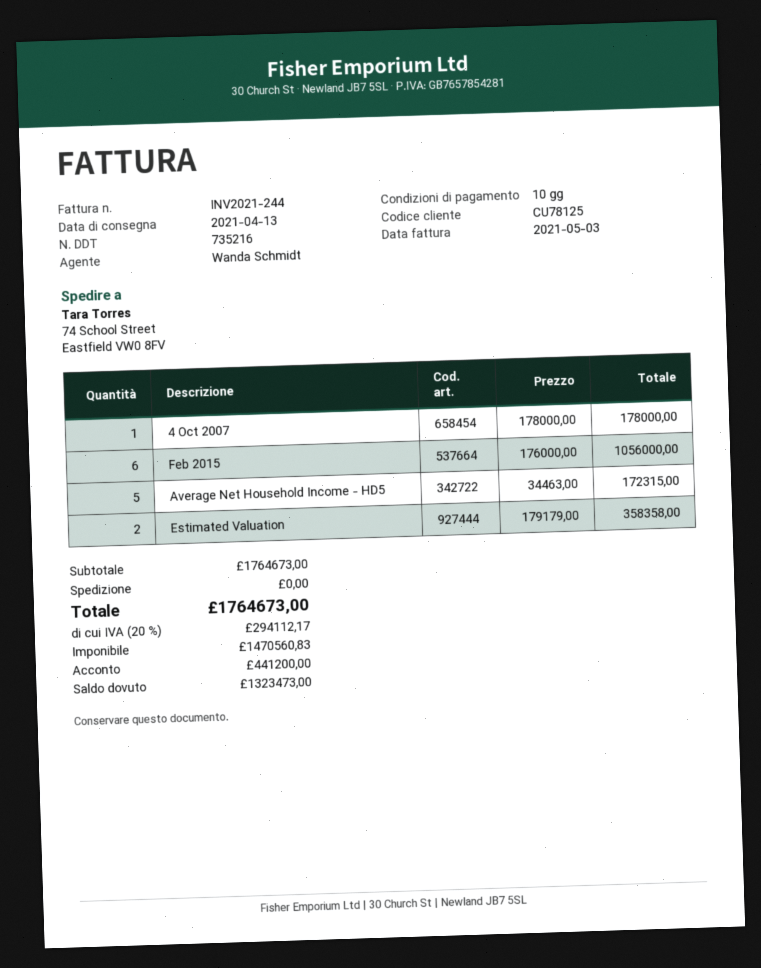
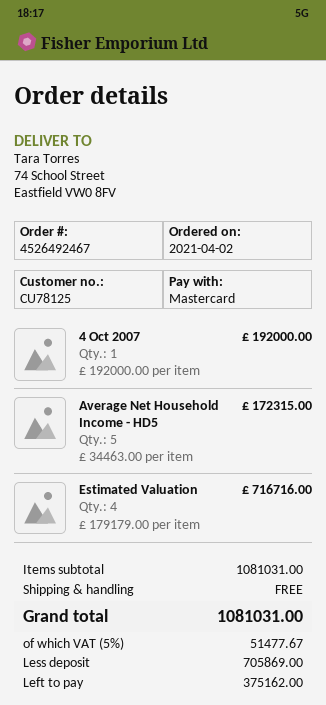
4 Oct 2007: 1 x 178000.00 = 178000.00 -> 1 x 192000.00 = 192000.00
Feb 2015: 6 x 176000.00 = 1056000.00 -> none
Estimated Valuation: 2 x 179179.00 = 358358.00 -> 4 x 179179.00 = 716716.00
subtotal: 1764673.00 -> 1081031.00
tax: 20% = 294112.17 -> 5% = 51477.67
total: 1764673.00 -> 1081031.00
deposit: 441200.00 -> 705869.00
balance: 1323473.00 -> 375162.00

